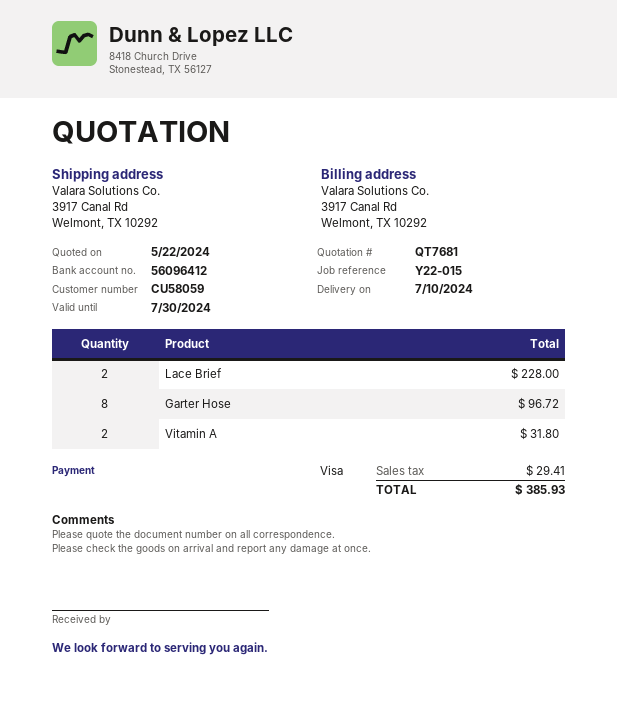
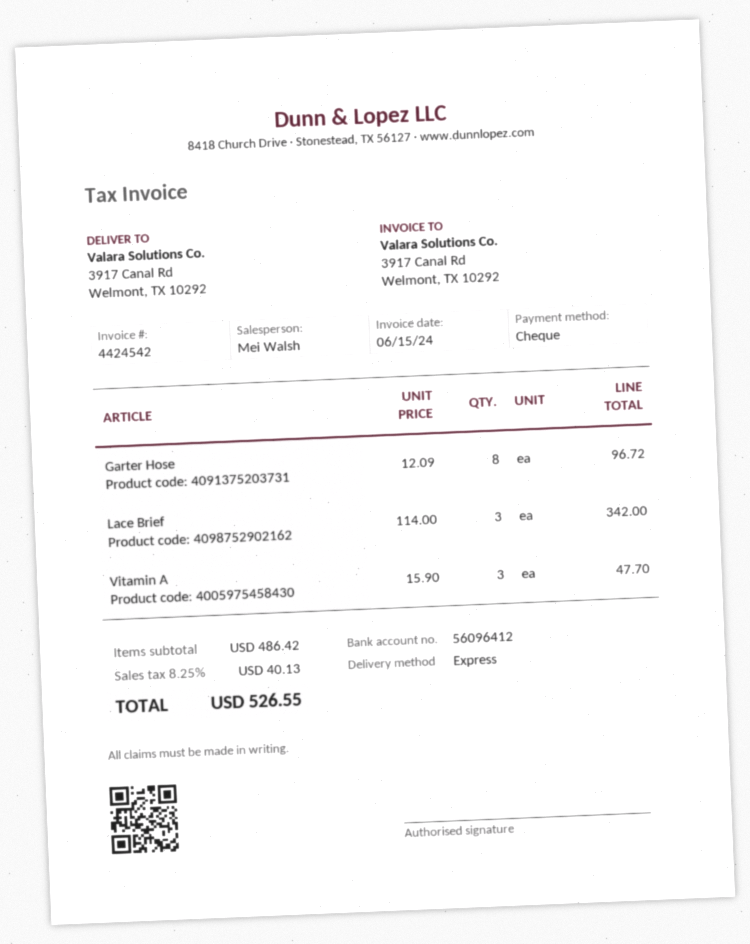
payment method: Visa -> cheque
Lace Brief: 2 for 228.00 -> 3 for 342.00
Vitamin A: 2 for 31.80 -> 3 for 47.70
tax: 29.41 -> 40.13
total: 385.93 -> 526.55

